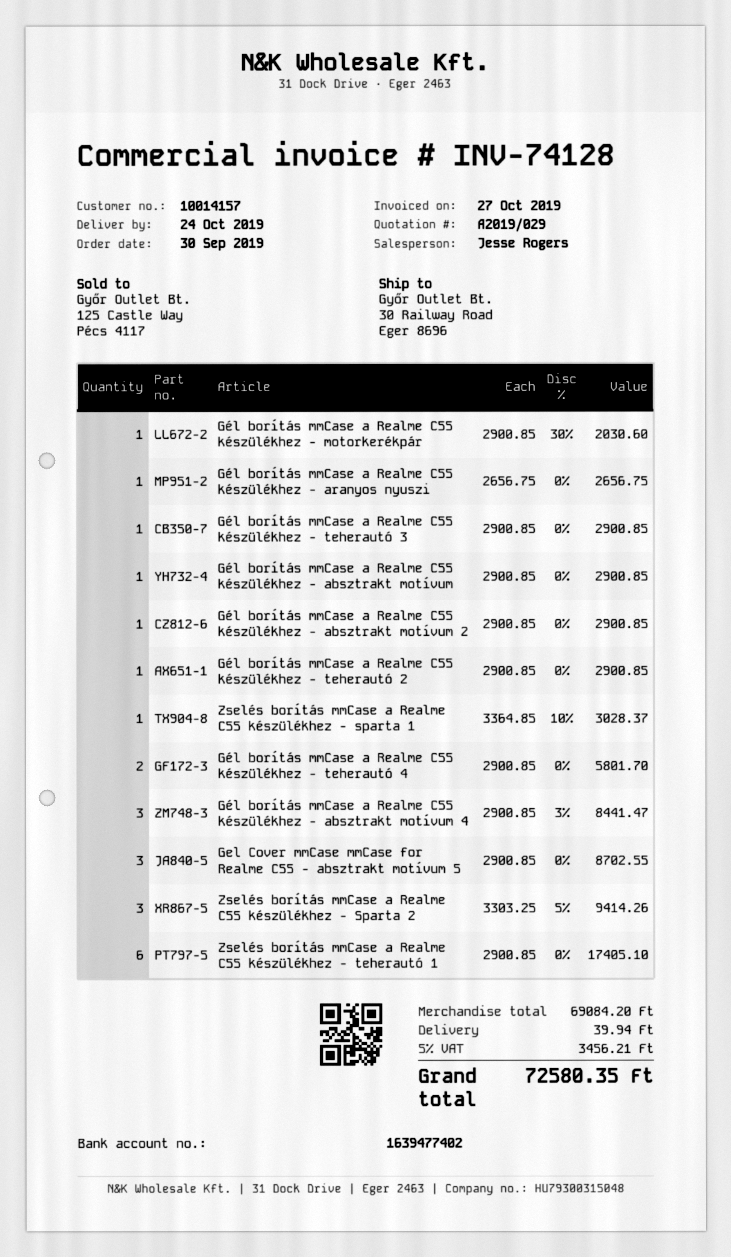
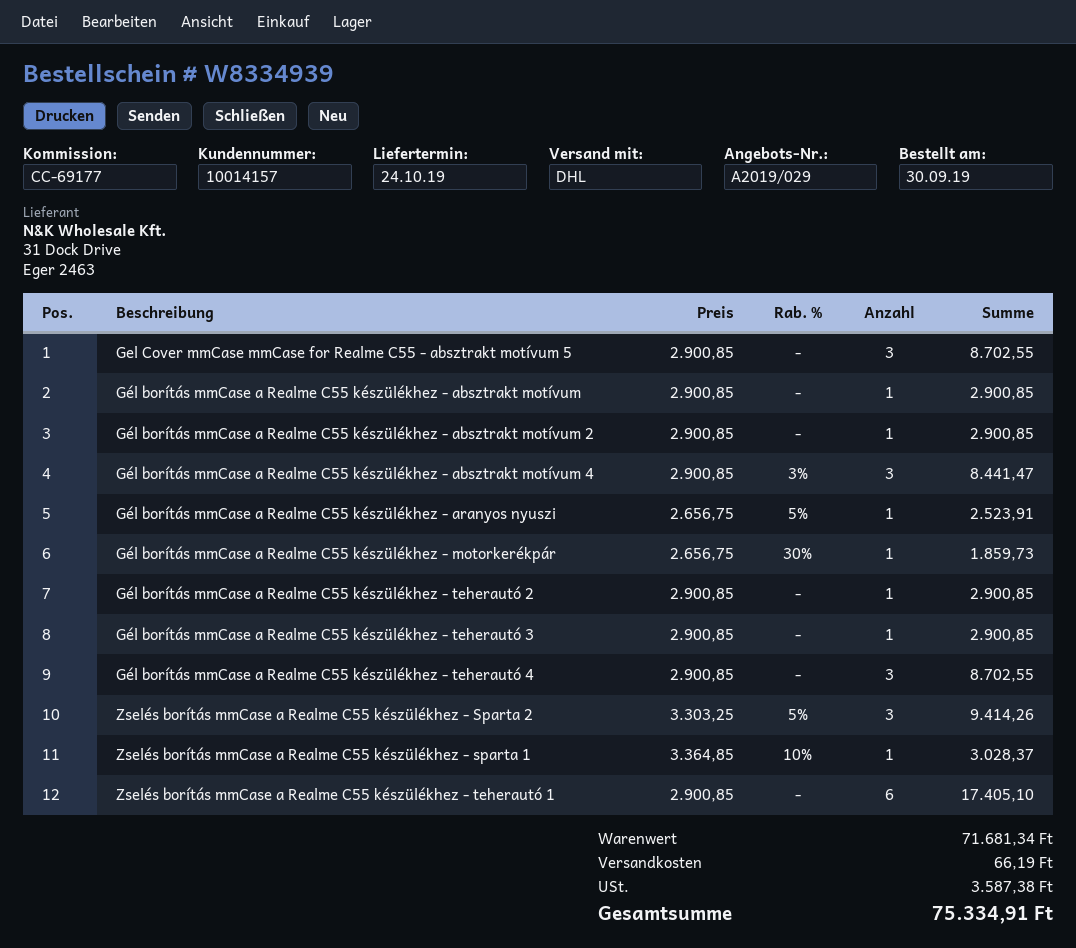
Gél borítás mmCase a Realme C55 készülékhez - motorkerékpár: 1 x 2900.85 - 30% = 2030.60 -> 1 x 2656.75 - 30% = 1859.73
Gél borítás mmCase a Realme C55 készülékhez - aranyos nyuszi: 1 x 2656.75 = 2656.75 -> 1 x 2656.75 - 5% = 2523.91
Gél borítás mmCase a Realme C55 készülékhez - teherautó 4: 2 x 2900.85 = 5801.70 -> 3 x 2900.85 = 8702.55
subtotal: 69084.20 -> 71681.34
shipping: 39.94 -> 66.19
tax: 3456.21 -> 3587.38
total: 72580.35 -> 75334.91

